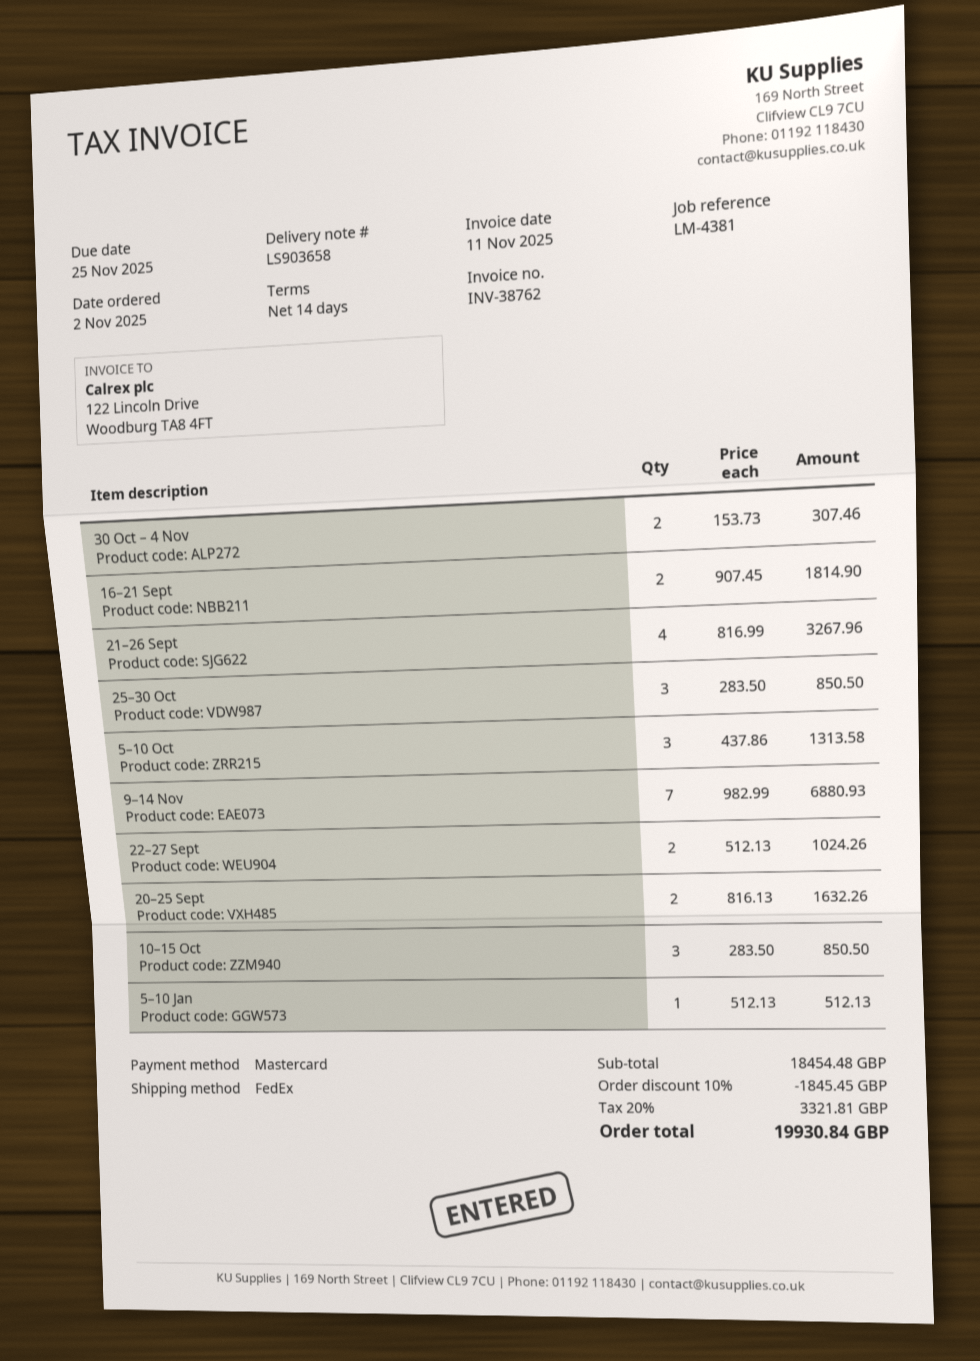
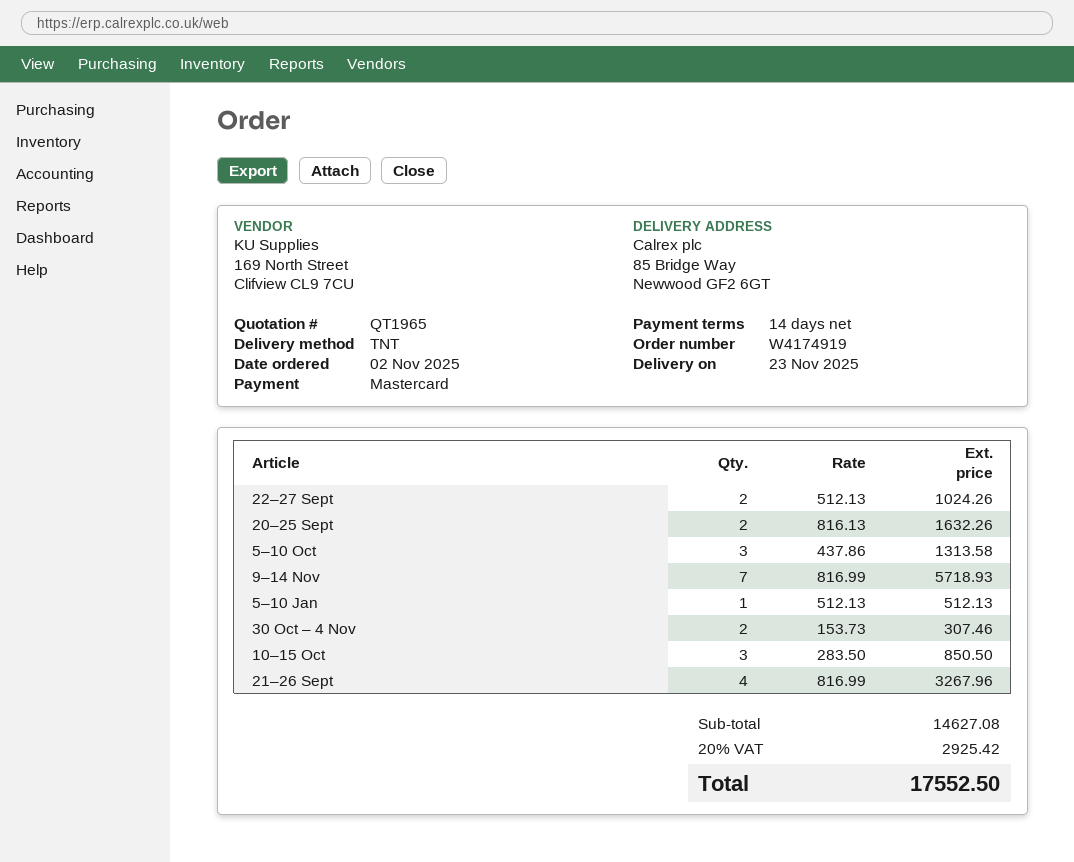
shipping method: FedEx -> TNT
16–21 Sept: 2 x 907.45 = 1814.90 -> none
25–30 Oct: 3 x 283.50 = 850.50 -> none
9–14 Nov: 7 x 982.99 = 6880.93 -> 7 x 816.99 = 5718.93
subtotal: 18454.48 -> 14627.08
discount: 10% = 1845.45 -> none
tax: 20% = 3321.81 -> 20% = 2925.42
total: 19930.84 -> 17552.50

